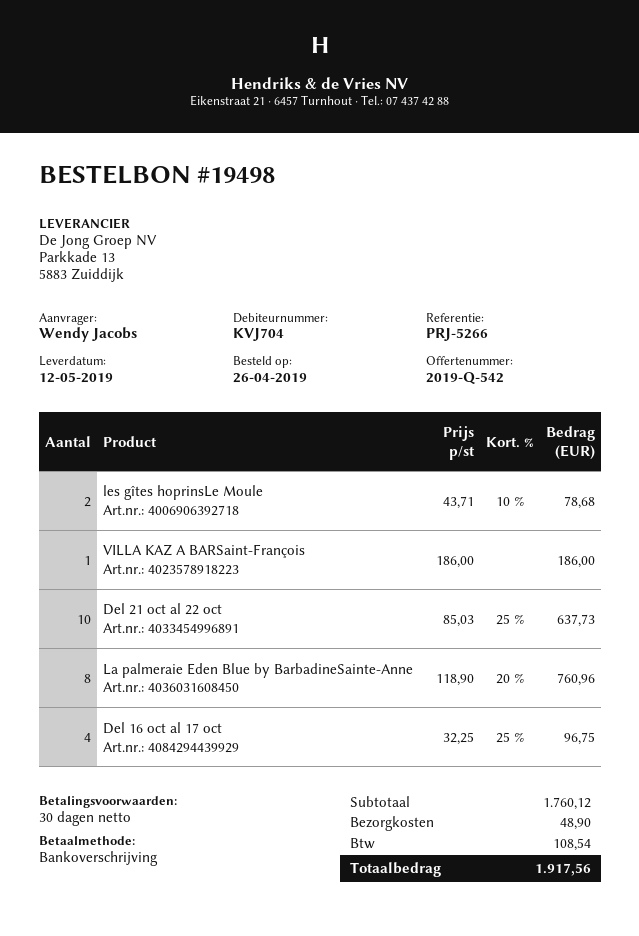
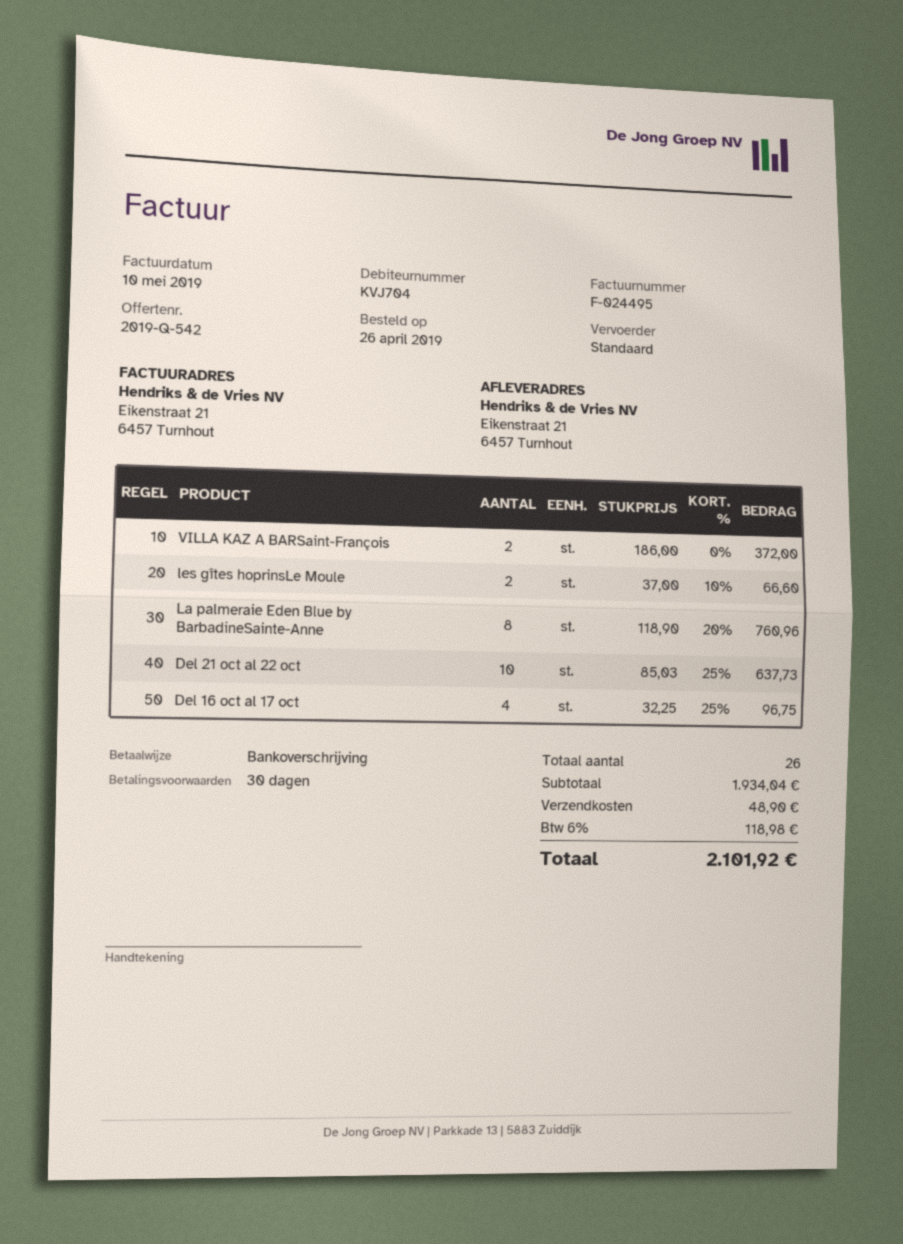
les gîtes hoprinsLe Moule: 2 x 43.71 - 10% = 78.68 -> 2 x 37.00 - 10% = 66.60
VILLA KAZ A BARSaint-François: 1 x 186.00 = 186.00 -> 2 x 186.00 = 372.00
subtotal: 1760.12 -> 1934.04
tax: 108.54 -> 118.98
total: 1917.56 -> 2101.92

